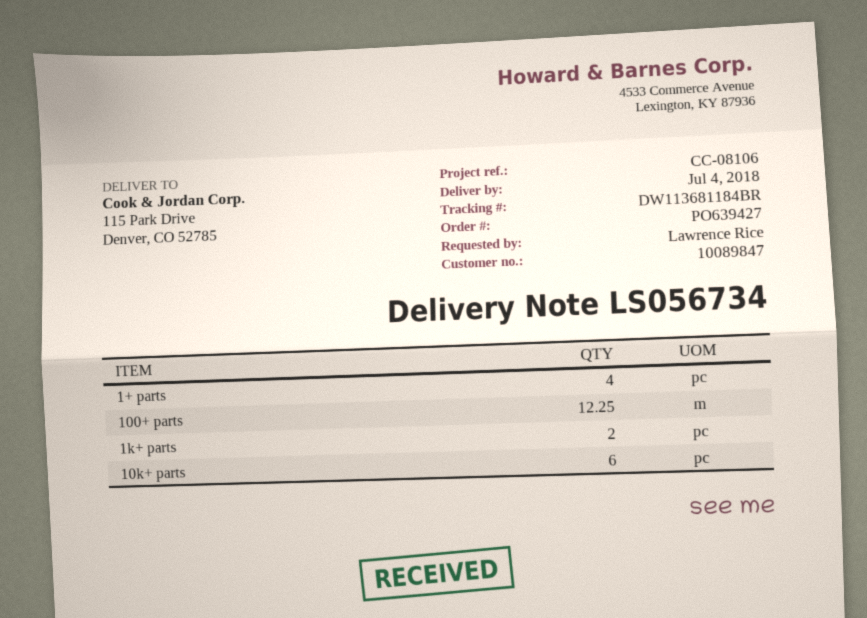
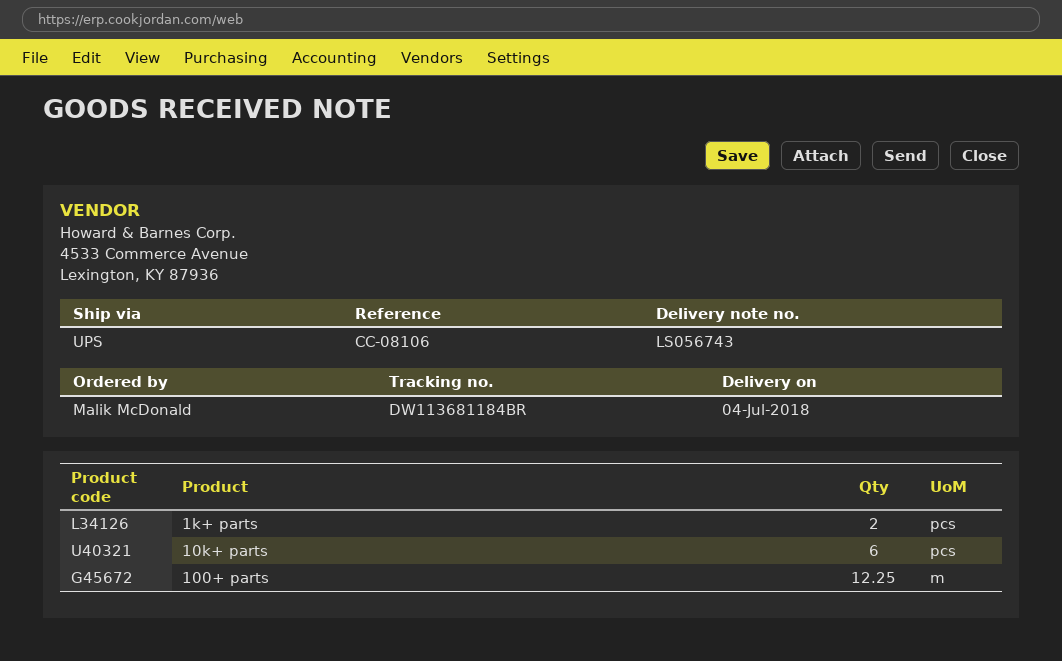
delivery note number: LS056734 -> LS056743
ordered by: Lawrence Rice -> Malik McDonald
1+ parts: 4 -> none

